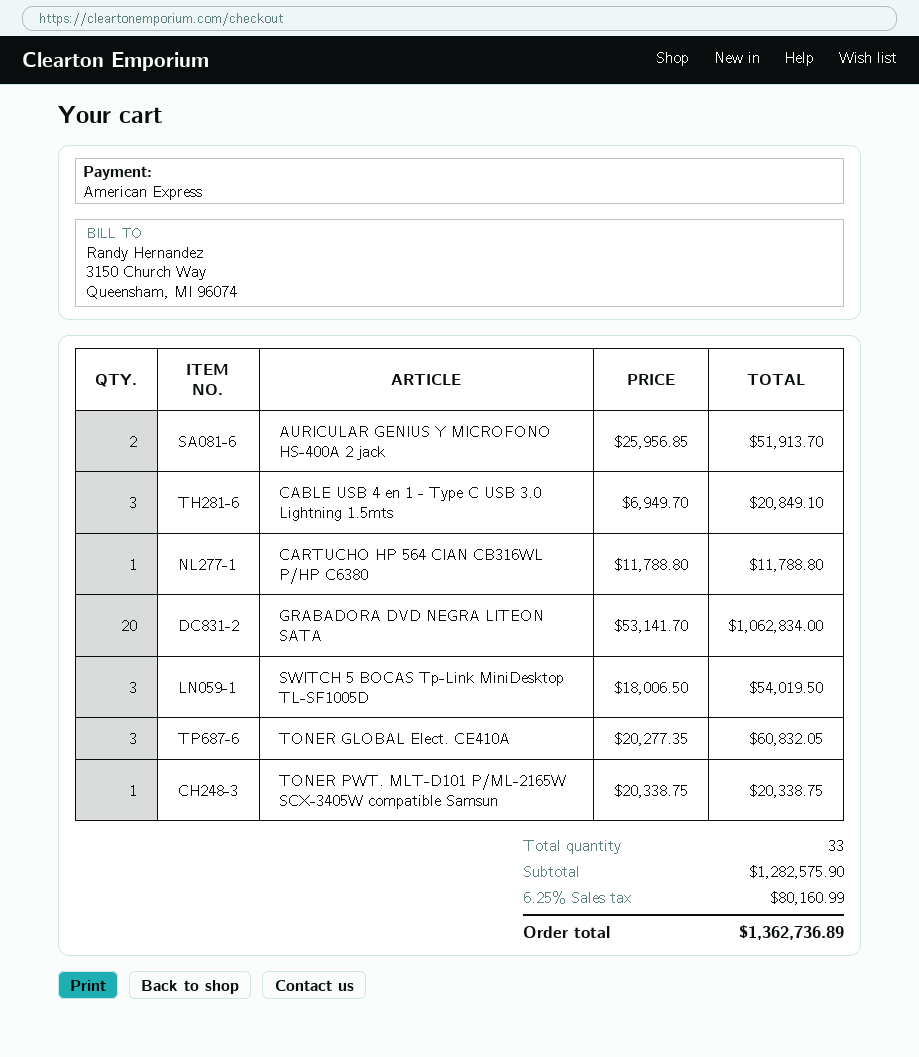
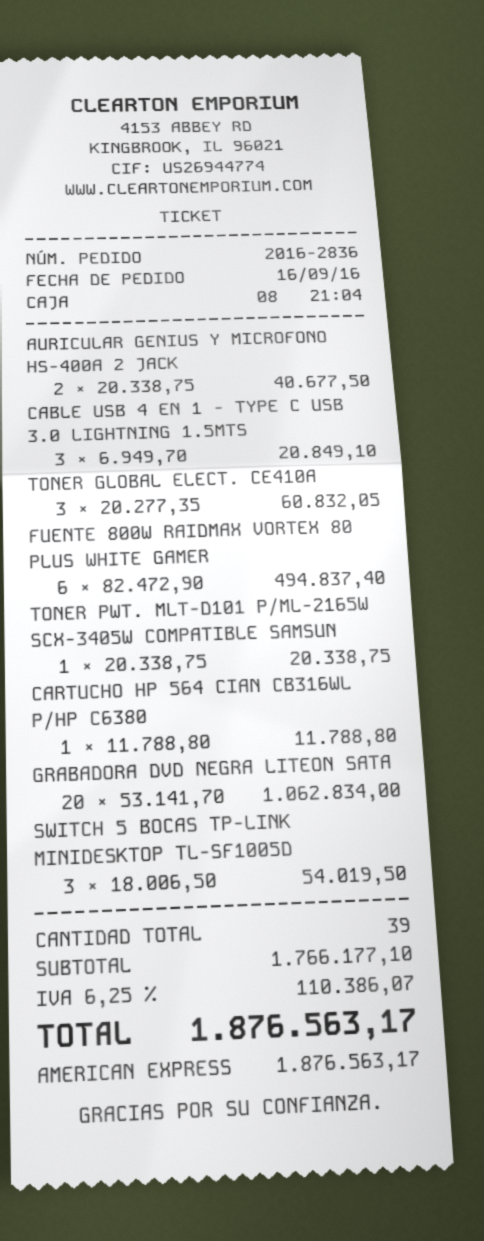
AURICULAR GENIUS Y MICROFONO HS-400A 2 jack: 2 x 25956.85 = 51913.70 -> 2 x 20338.75 = 40677.50
FUENTE 800W RAIDMAX VORTEX 80 PLUS WHITE GAMER: none -> 6 x 82472.90 = 494837.40
total quantity: 33 -> 39
subtotal: 1282575.90 -> 1766177.10
tax: 6.25% = 80160.99 -> 6.25% = 110386.07
total: 1362736.89 -> 1876563.17

